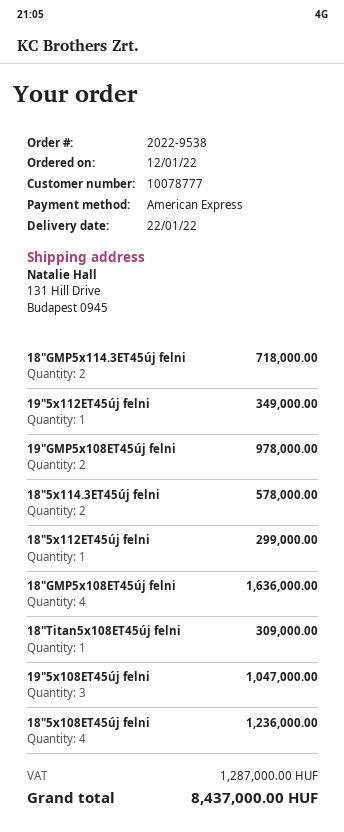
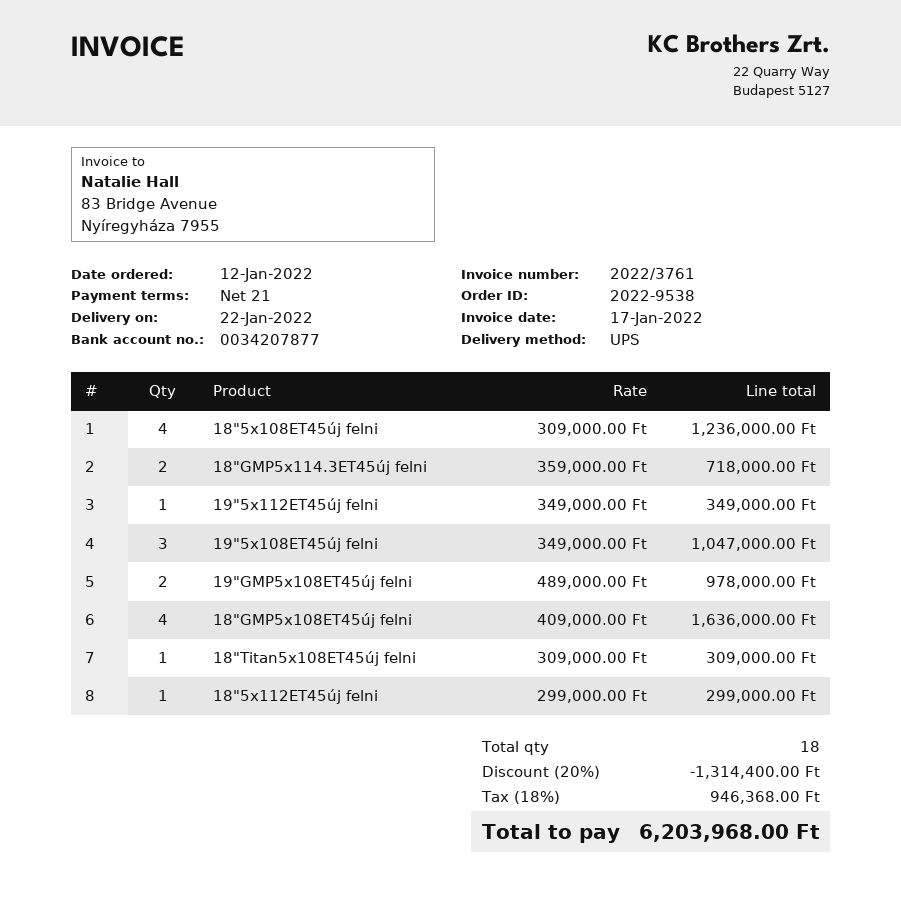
18"5x114.3ET45új felni: 2 for 578000.00 -> none
discount: none -> 20% = 1314400.00
tax: 1287000.00 -> 946368.00
total: 8437000.00 -> 6203968.00

